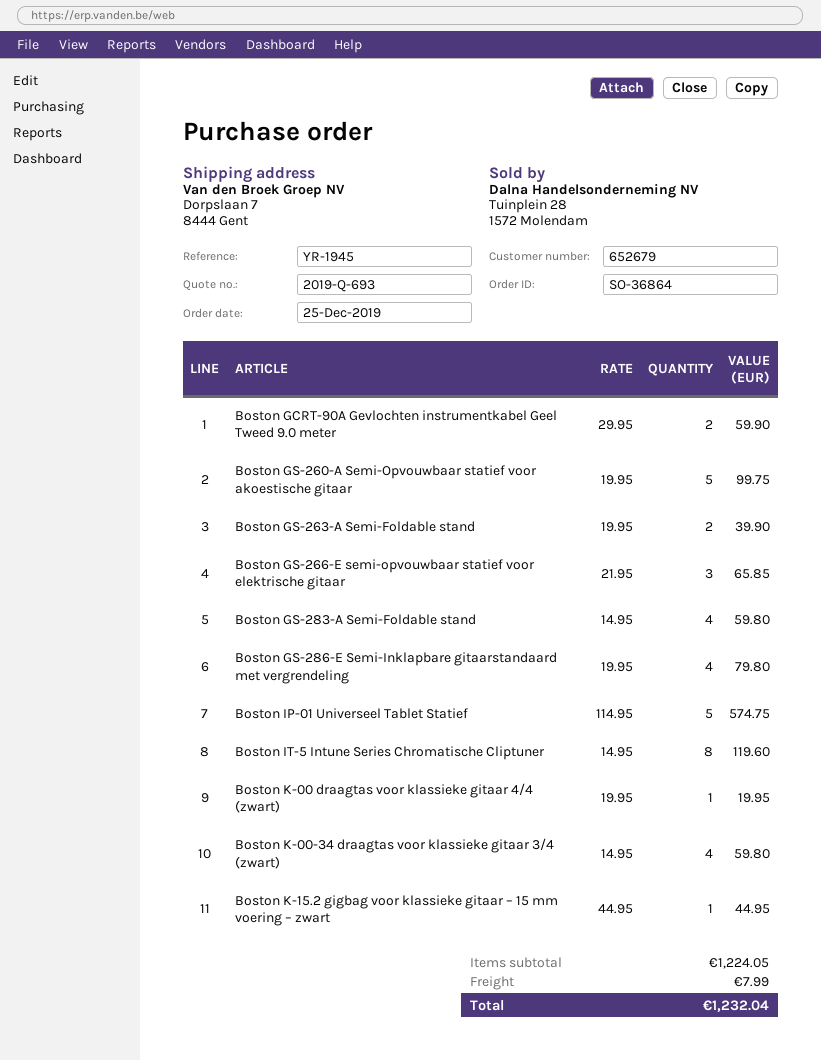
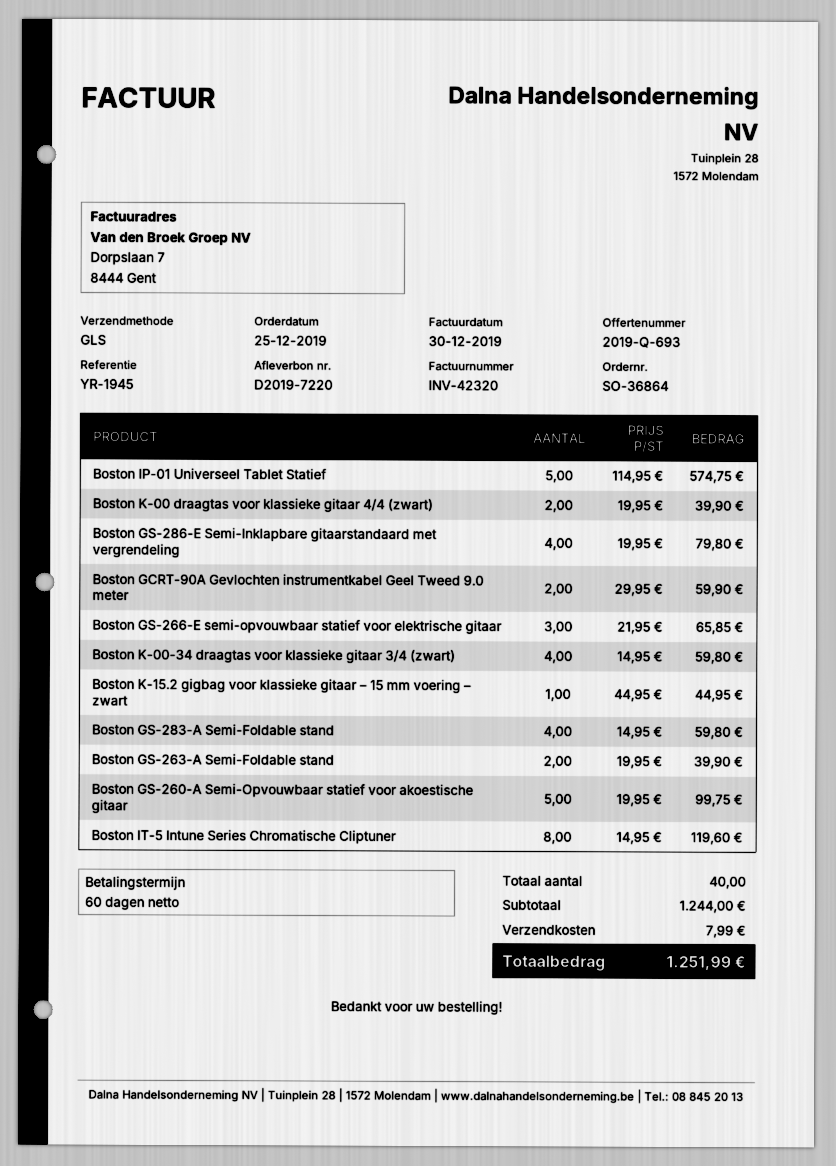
Boston K-00 draagtas voor klassieke gitaar 4/4 (zwart): 1 x 19.95 = 19.95 -> 2 x 19.95 = 39.90
subtotal: 1224.05 -> 1244.00
total: 1232.04 -> 1251.99

